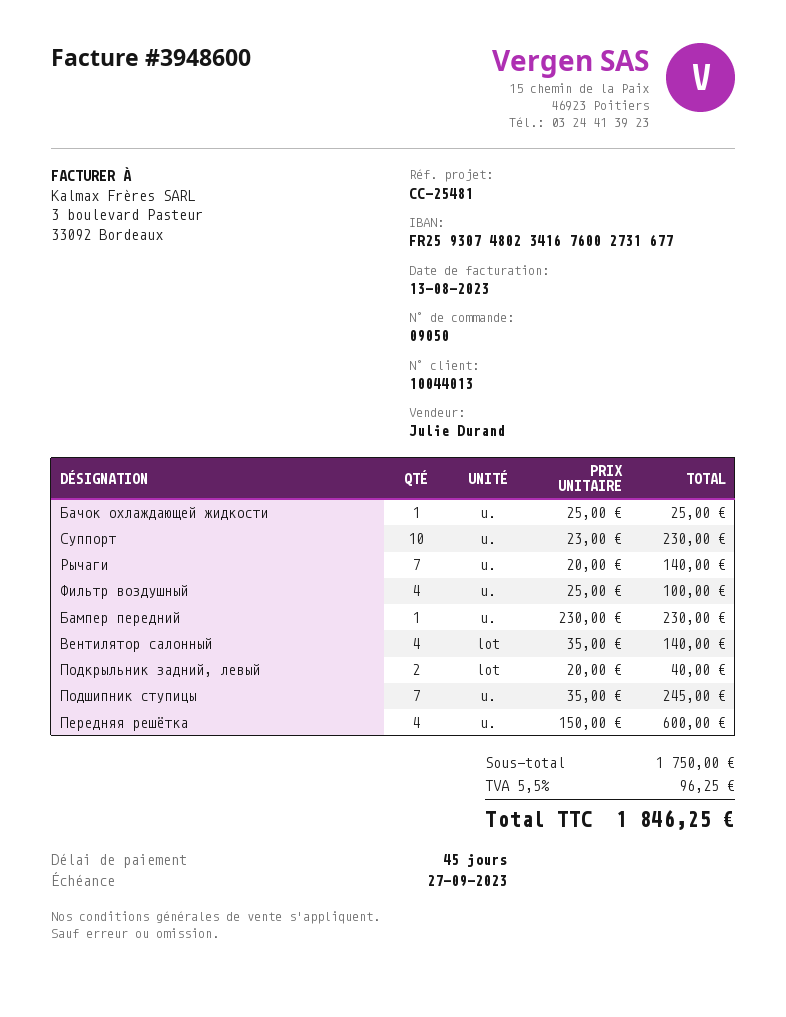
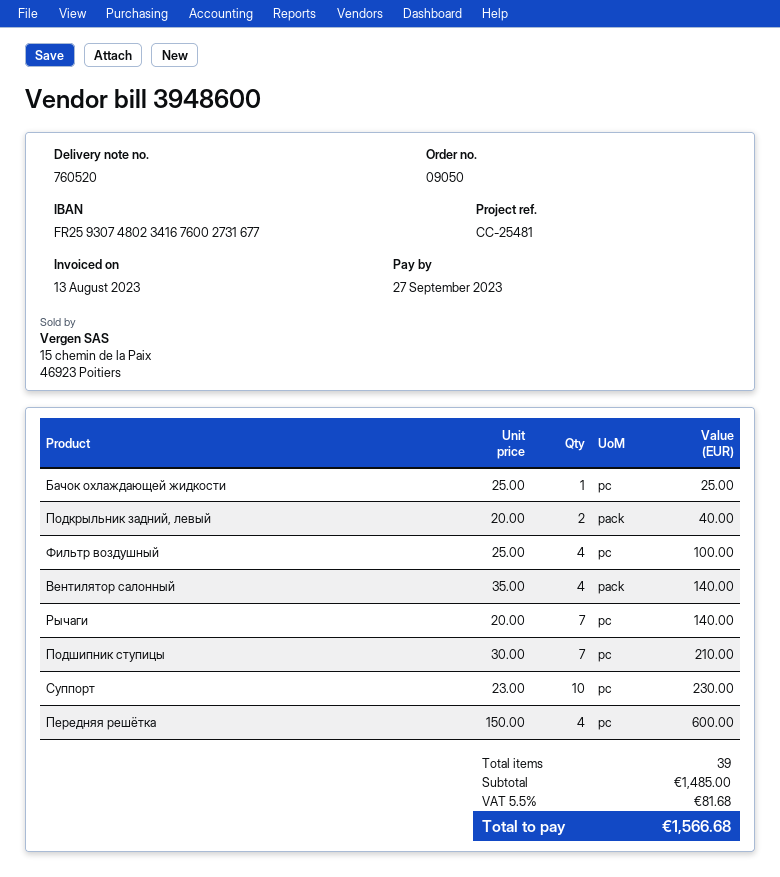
Бампер передний: 1 x 230.00 = 230.00 -> none
Подшипник ступицы: 7 x 35.00 = 245.00 -> 7 x 30.00 = 210.00
subtotal: 1750.00 -> 1485.00
tax: 5.5% = 96.25 -> 5.5% = 81.68
total: 1846.25 -> 1566.68

